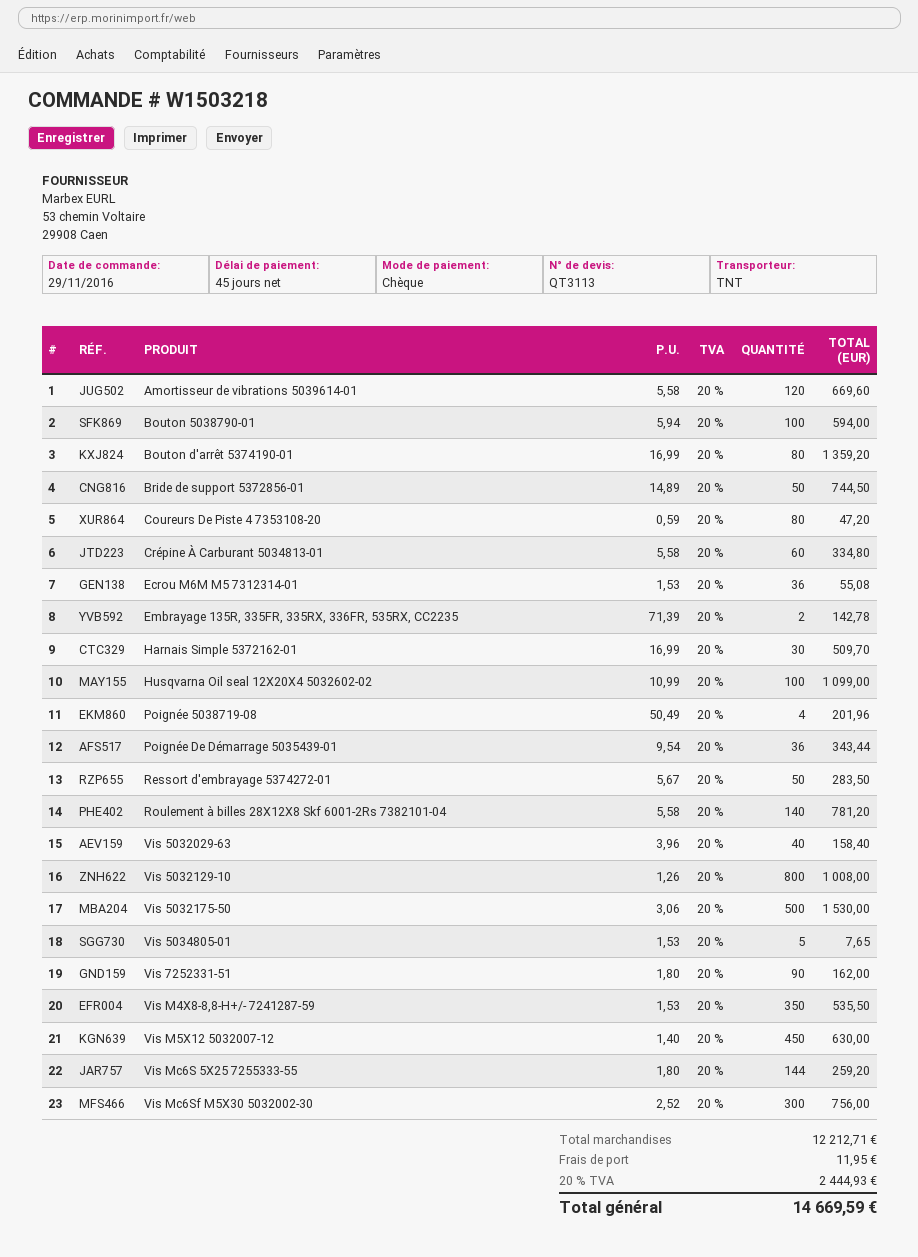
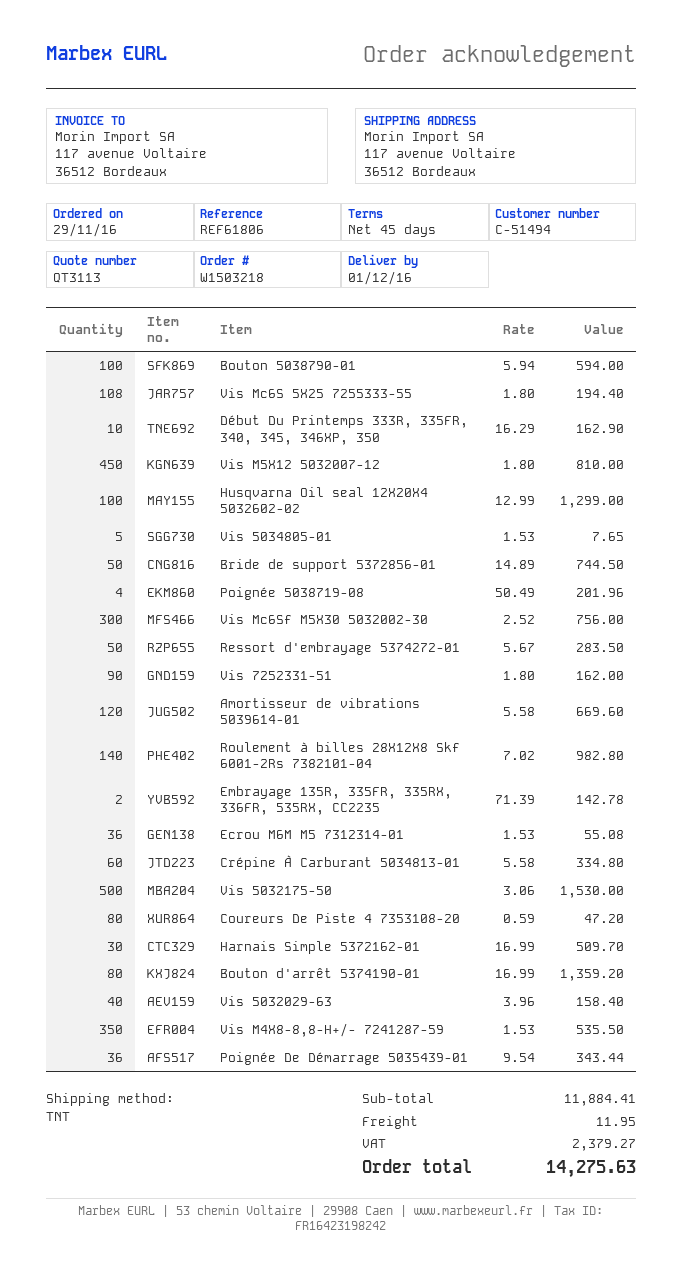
Husqvarna Oil seal 12X20X4 5032602-02: 100 x 10.99 = 1099.00 -> 100 x 12.99 = 1299.00
Roulement à billes 28X12X8 Skf 6001-2Rs 7382101-04: 140 x 5.58 = 781.20 -> 140 x 7.02 = 982.80
Vis 5032129-10: 800 x 1.26 = 1008.00 -> none
Vis M5X12 5032007-12: 450 x 1.40 = 630.00 -> 450 x 1.80 = 810.00
Vis Mc6S 5X25 7255333-55: 144 x 1.80 = 259.20 -> 108 x 1.80 = 194.40
Début Du Printemps 333R, 335FR, 340, 345, 346XP, 350: none -> 10 x 16.29 = 162.90
subtotal: 12212.71 -> 11884.41
tax: 2444.93 -> 2379.27
total: 14669.59 -> 14275.63

